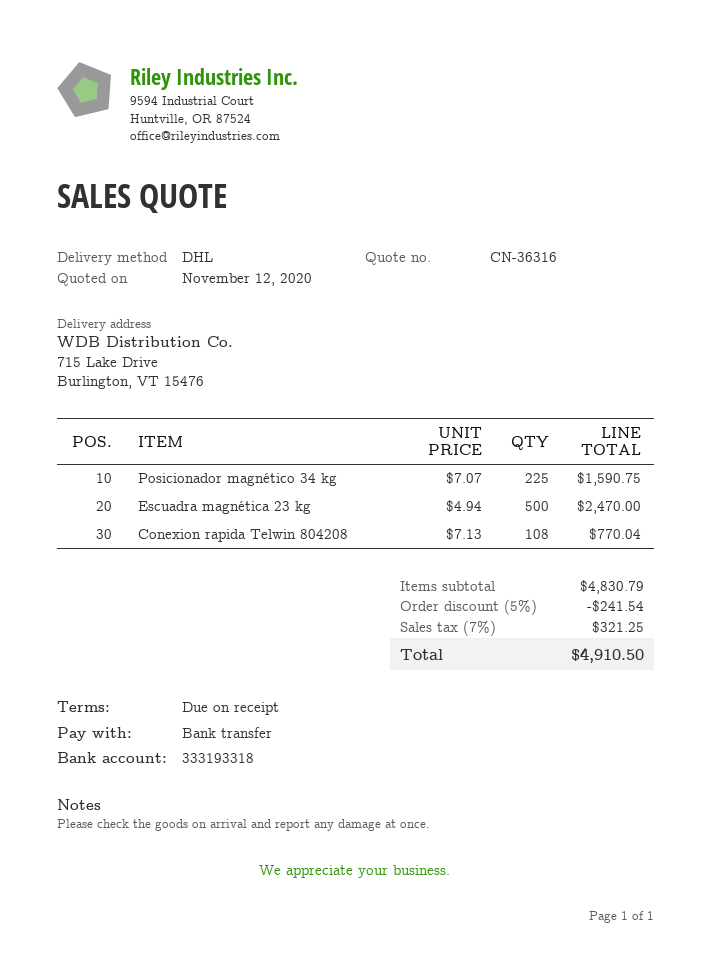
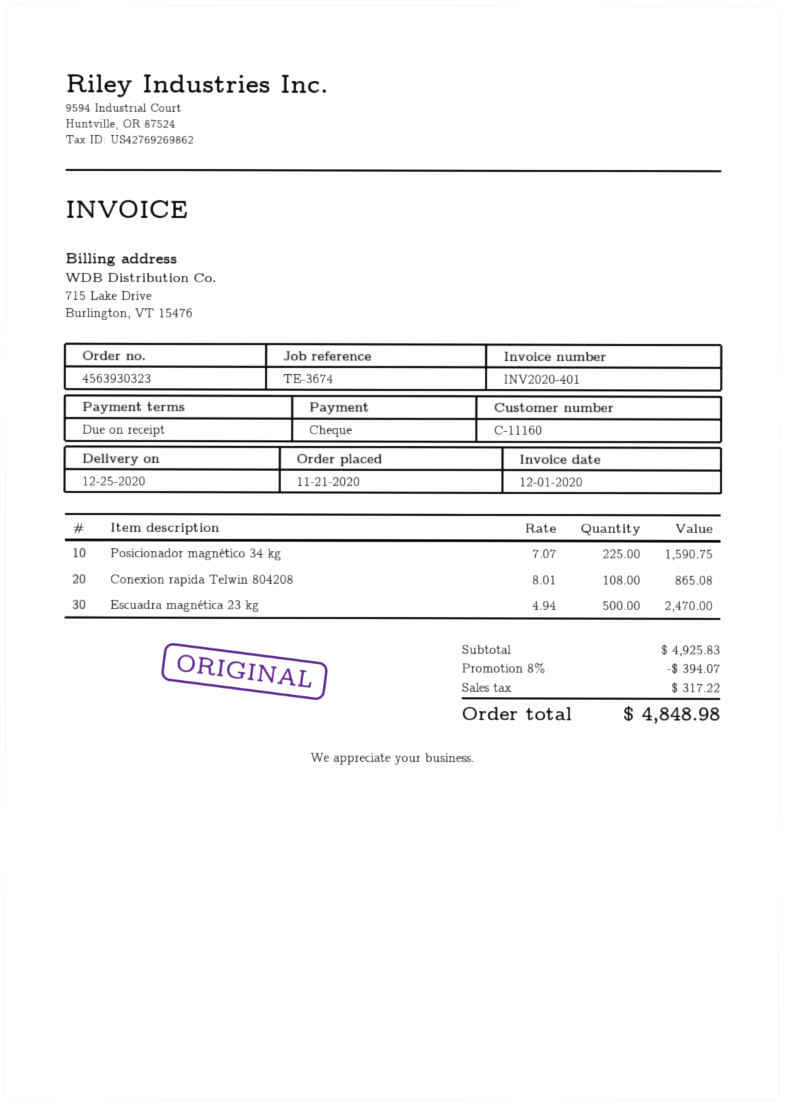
payment method: bank transfer -> cheque
Conexion rapida Telwin 804208: 108 x 7.13 = 770.04 -> 108 x 8.01 = 865.08
subtotal: 4830.79 -> 4925.83
discount: 5% = 241.54 -> 8% = 394.07
tax: 321.25 -> 317.22
total: 4910.50 -> 4848.98

